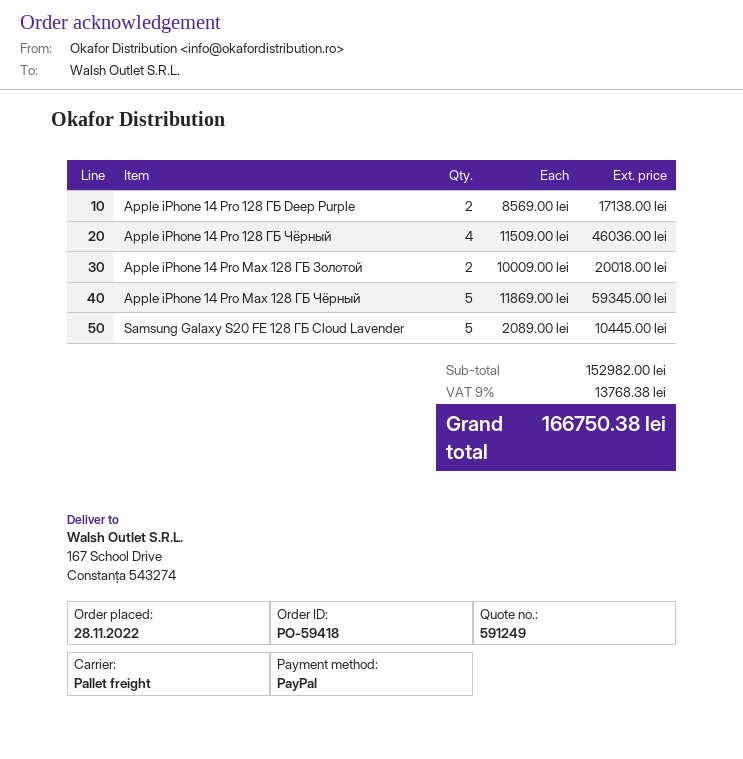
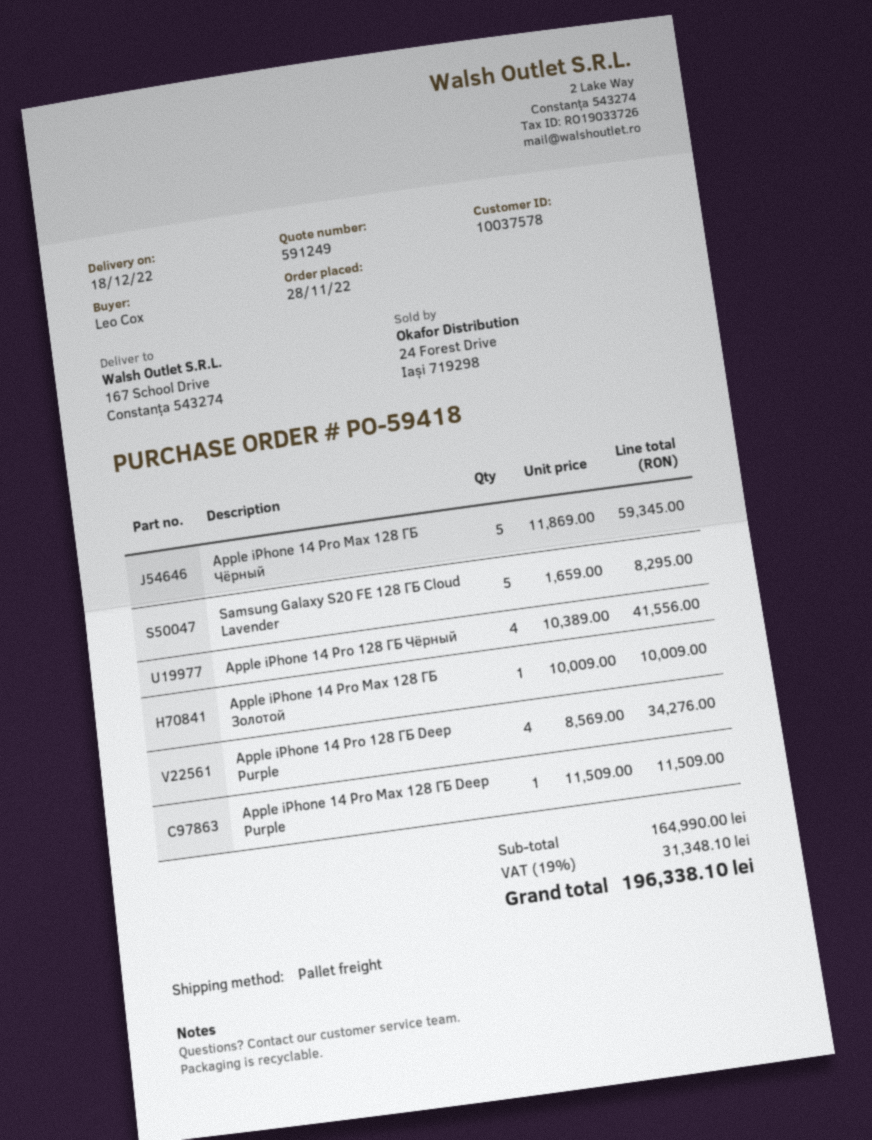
Apple iPhone 14 Pro 128 ГБ Deep Purple: 2 x 8569.00 = 17138.00 -> 4 x 8569.00 = 34276.00
Apple iPhone 14 Pro 128 ГБ Чёрный: 4 x 11509.00 = 46036.00 -> 4 x 10389.00 = 41556.00
Apple iPhone 14 Pro Max 128 ГБ Золотой: 2 x 10009.00 = 20018.00 -> 1 x 10009.00 = 10009.00
Samsung Galaxy S20 FE 128 ГБ Cloud Lavender: 5 x 2089.00 = 10445.00 -> 5 x 1659.00 = 8295.00
Apple iPhone 14 Pro Max 128 ГБ Deep Purple: none -> 1 x 11509.00 = 11509.00
subtotal: 152982.00 -> 164990.00
tax: 9% = 13768.38 -> 19% = 31348.10
total: 166750.38 -> 196338.10

